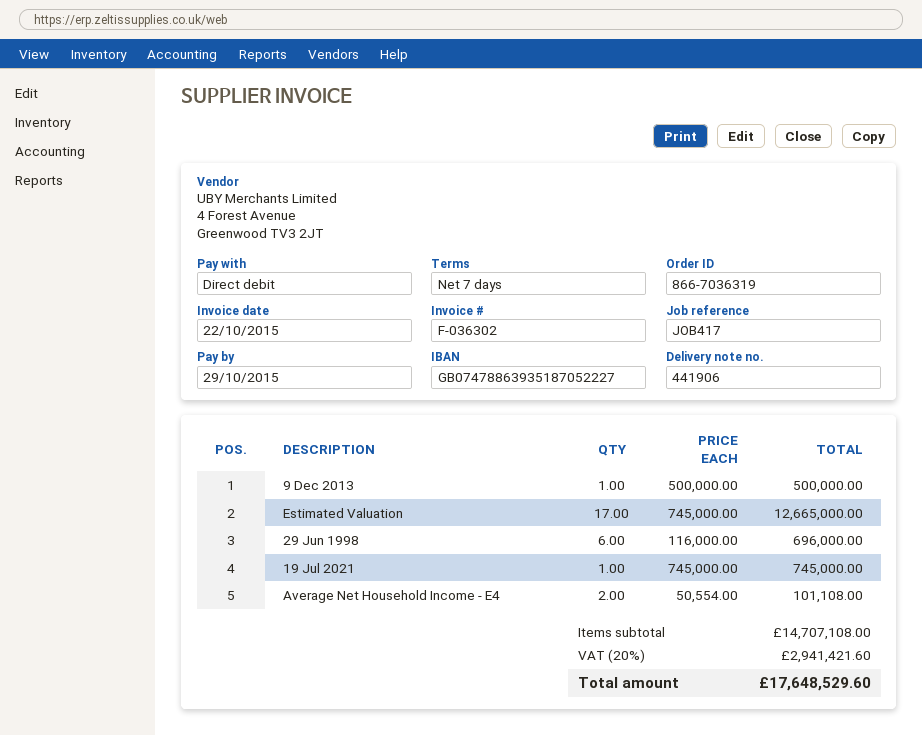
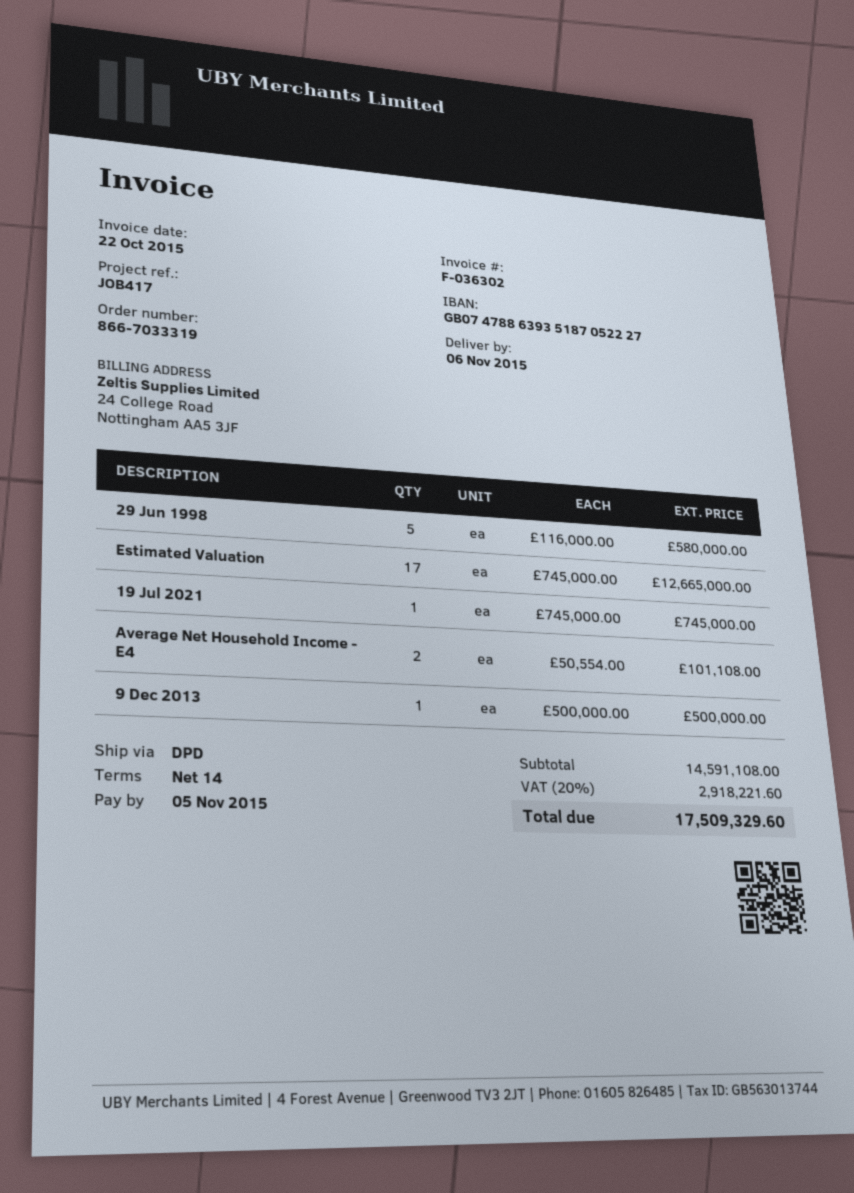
order number: 866-7036319 -> 866-7033319
payment terms: 7 days -> 14 days
due date: 2015-10-29 -> 2015-11-05
29 Jun 1998: 6 x 116000.00 = 696000.00 -> 5 x 116000.00 = 580000.00
subtotal: 14707108.00 -> 14591108.00
tax: 20% = 2941421.60 -> 20% = 2918221.60
total: 17648529.60 -> 17509329.60

